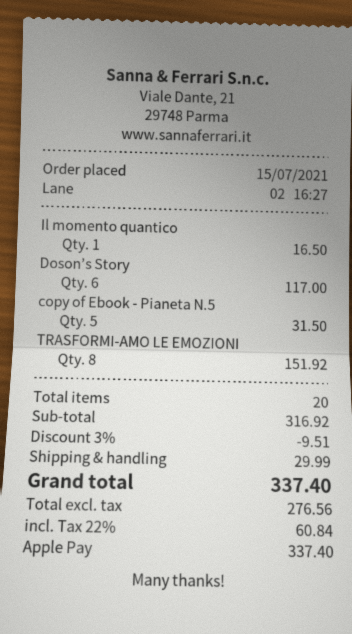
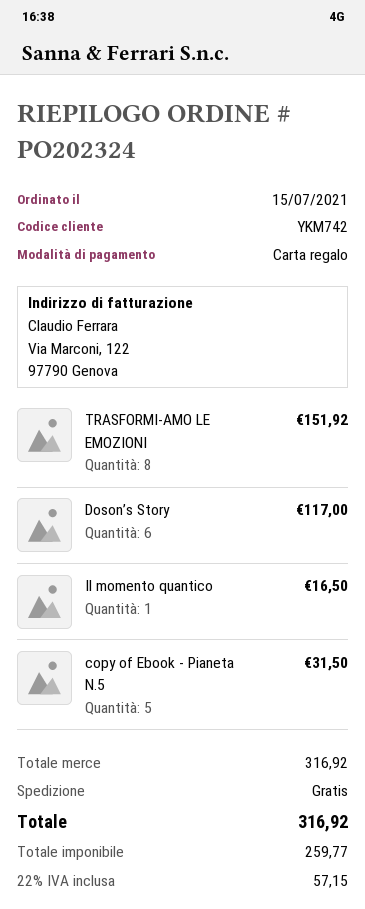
payment method: Apple Pay -> gift card
discount: 3% = 9.51 -> none
shipping: 29.99 -> 0.00
net: 276.56 -> 259.77
tax: 22% = 60.84 -> 22% = 57.15
total: 337.40 -> 316.92

